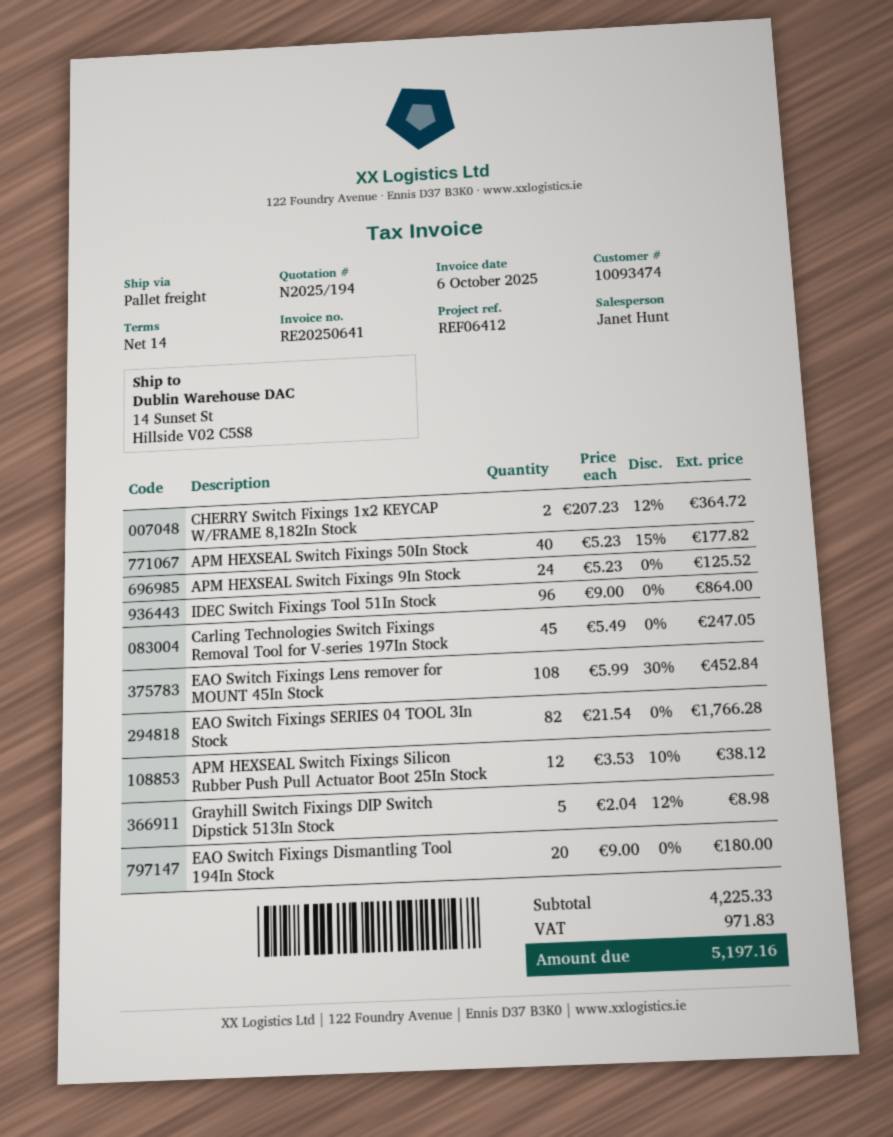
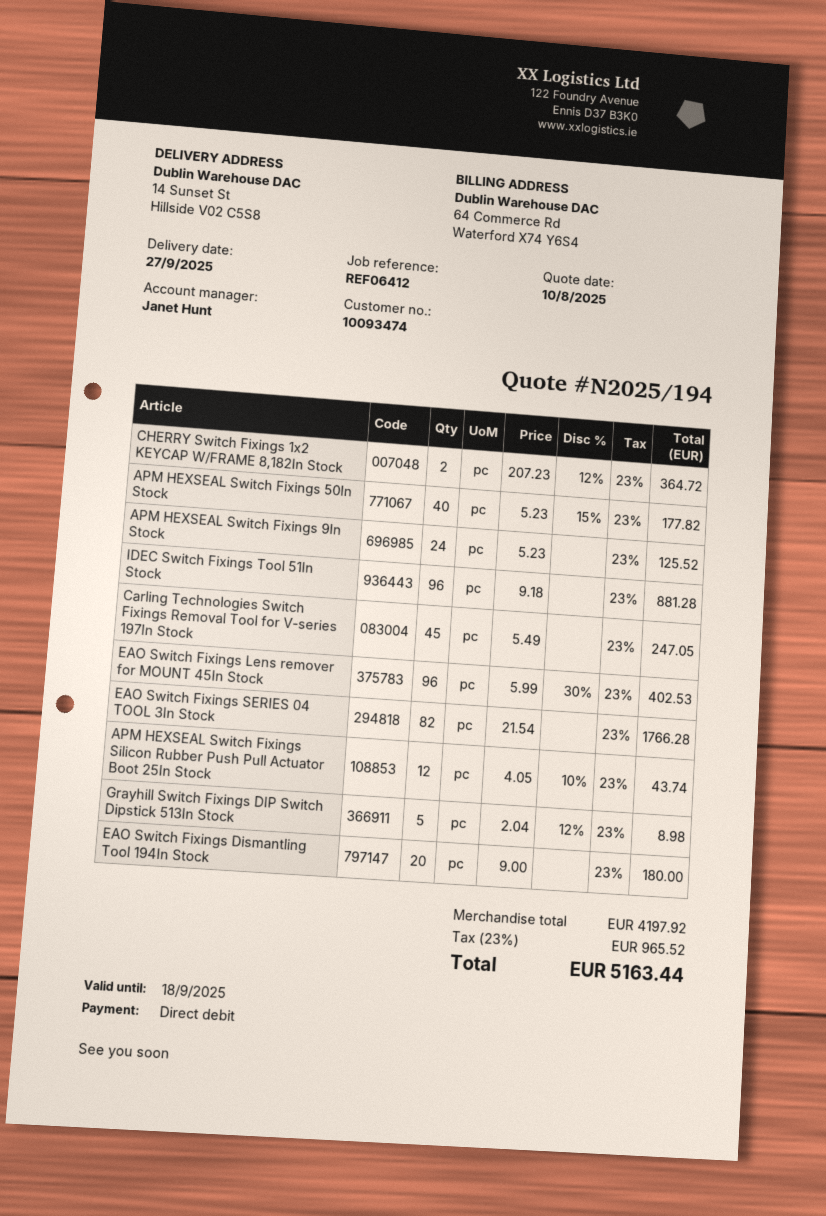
IDEC Switch Fixings Tool 51In Stock: 96 x 9.00 = 864.00 -> 96 x 9.18 = 881.28
EAO Switch Fixings Lens remover for MOUNT 45In Stock: 108 x 5.99 - 30% = 452.84 -> 96 x 5.99 - 30% = 402.53
APM HEXSEAL Switch Fixings Silicon Rubber Push Pull Actuator Boot 25In Stock: 12 x 3.53 - 10% = 38.12 -> 12 x 4.05 - 10% = 43.74
subtotal: 4225.33 -> 4197.92
tax: 971.83 -> 965.52
total: 5197.16 -> 5163.44

